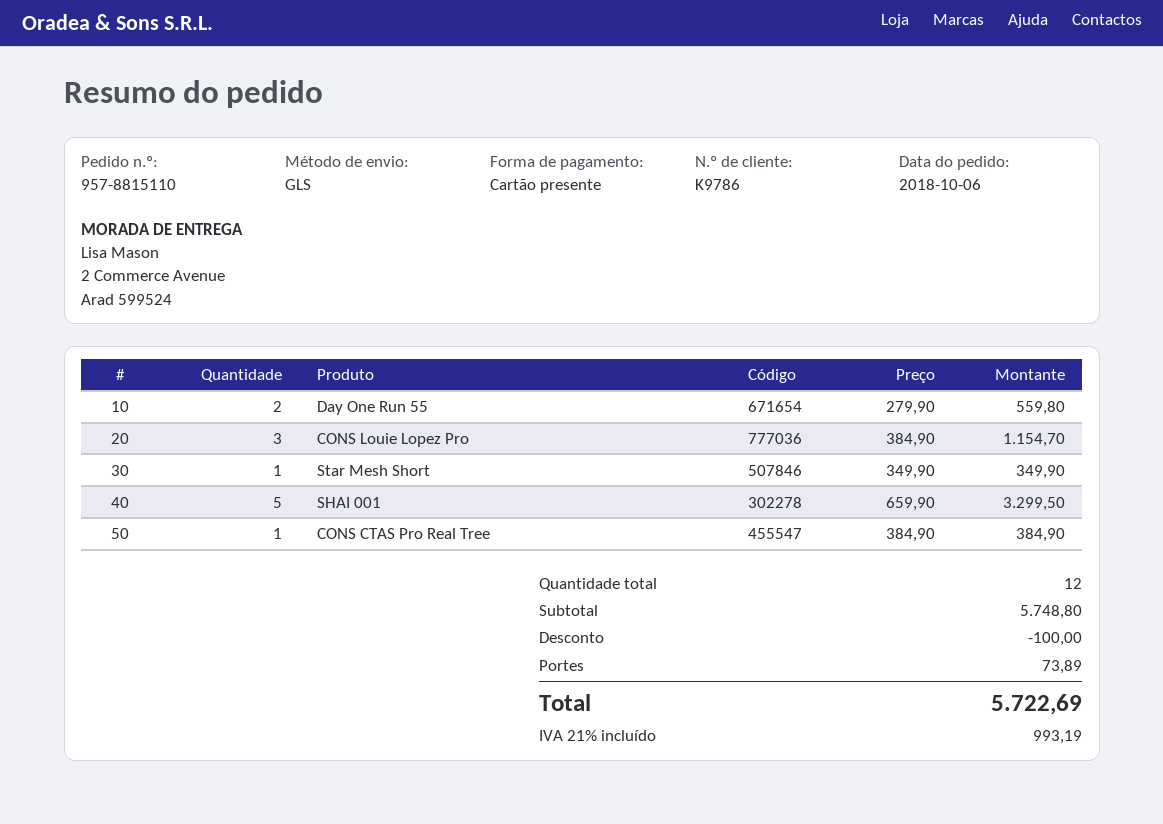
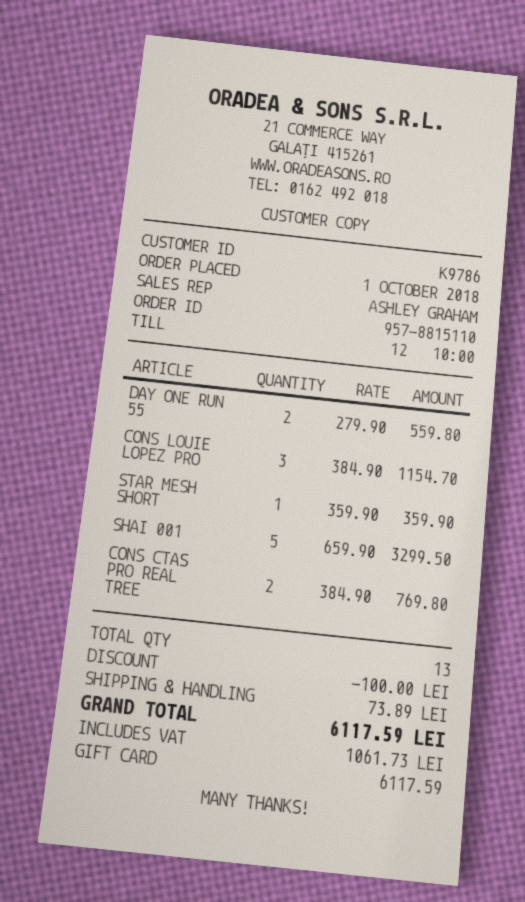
order date: 2018-10-06 -> 2018-10-01
Star Mesh Short: 1 x 349.90 = 349.90 -> 1 x 359.90 = 359.90
CONS CTAS Pro Real Tree: 1 x 384.90 = 384.90 -> 2 x 384.90 = 769.80
total quantity: 12 -> 13
tax: 993.19 -> 1061.73
total: 5722.69 -> 6117.59

